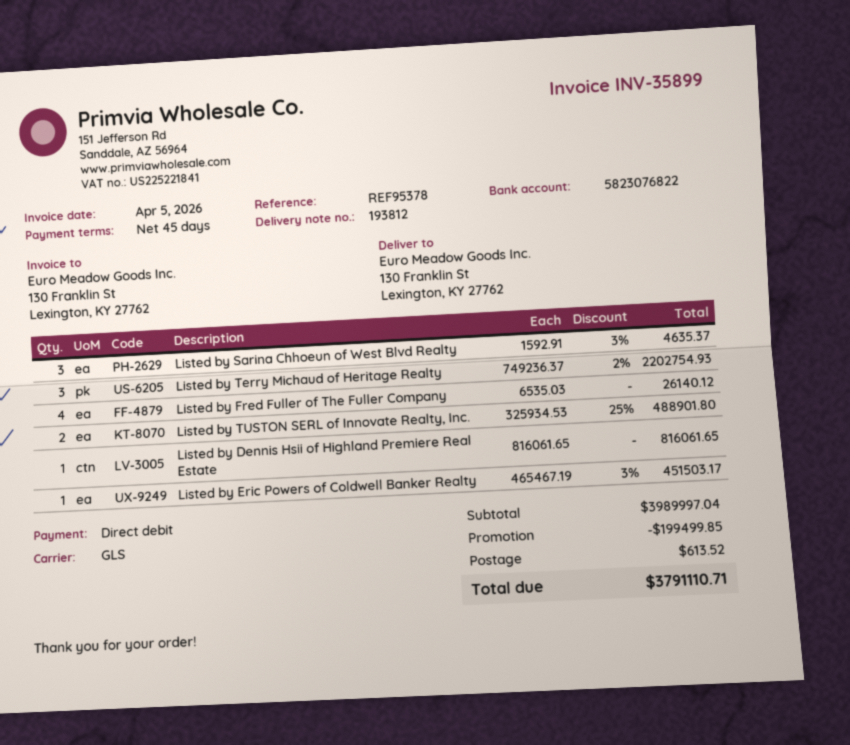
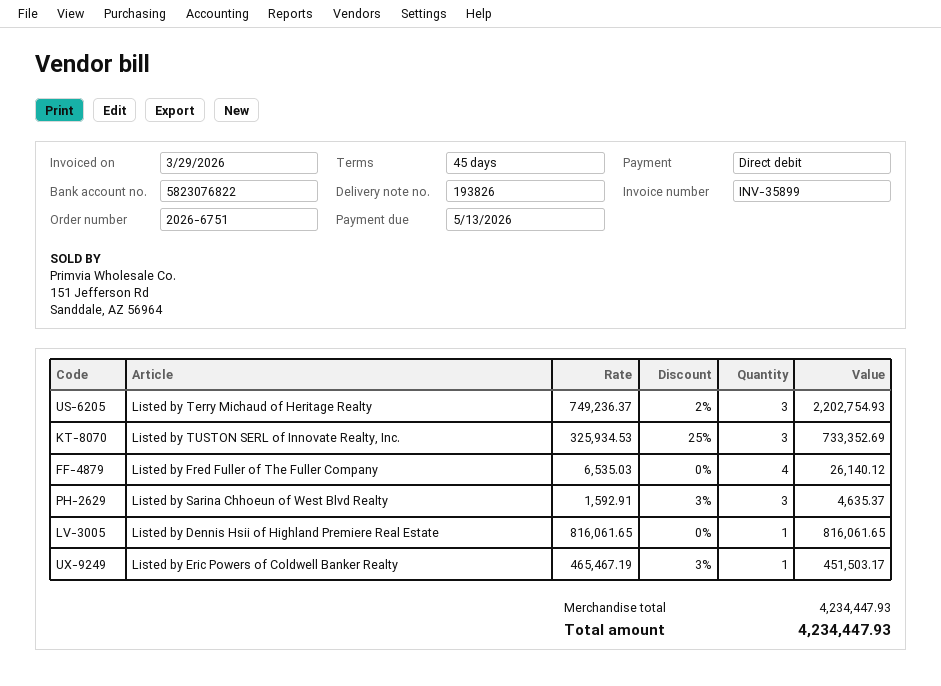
delivery note number: 193812 -> 193826
invoice date: 2026-04-05 -> 2026-03-29
Listed by TUSTON SERL of Innovate Realty, Inc.: 2 x 325934.53 - 25% = 488901.80 -> 3 x 325934.53 - 25% = 733352.69
subtotal: 3989997.04 -> 4234447.93
discount: 199499.85 -> none
shipping: 613.52 -> none
total: 3791110.71 -> 4234447.93

